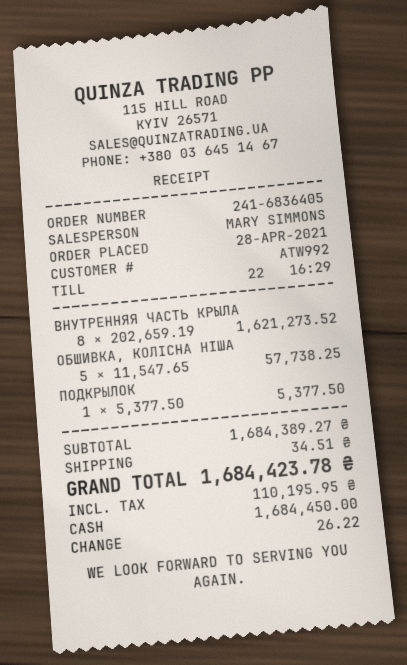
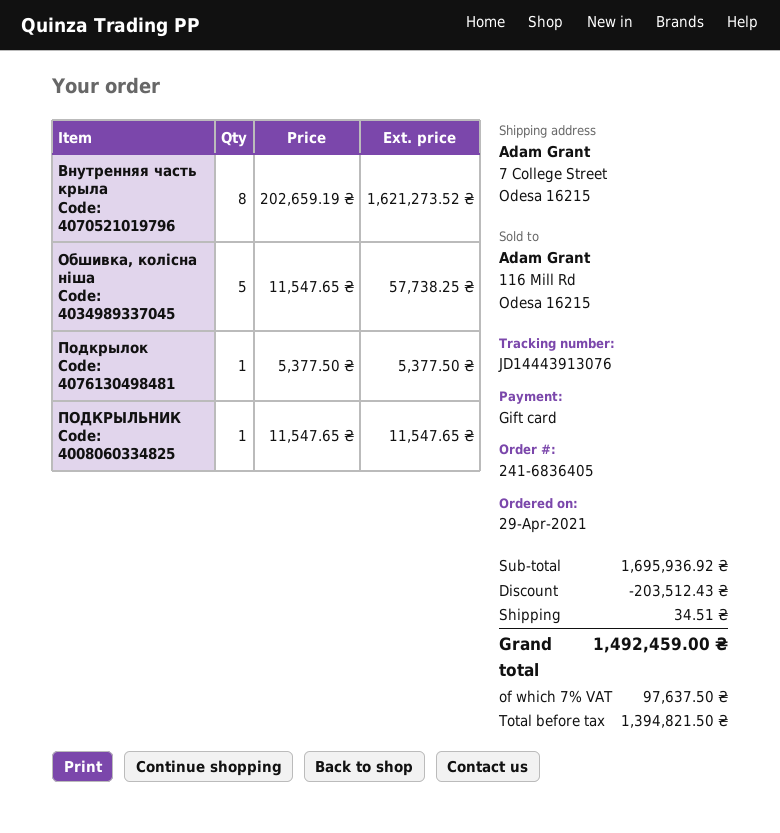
order date: 2021-04-28 -> 2021-04-29
payment method: cash -> gift card
ПОДКРЫЛЬНИК: none -> 1 x 11547.65 = 11547.65
subtotal: 1684389.27 -> 1695936.92
discount: none -> 203512.43
tax: 110195.95 -> 97637.50
total: 1684423.78 -> 1492459.00

